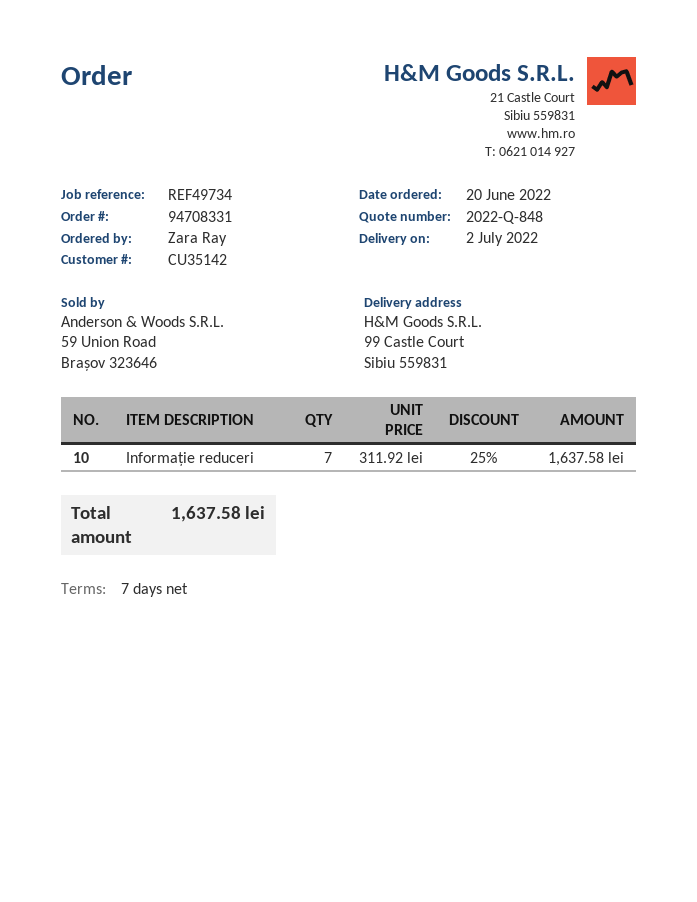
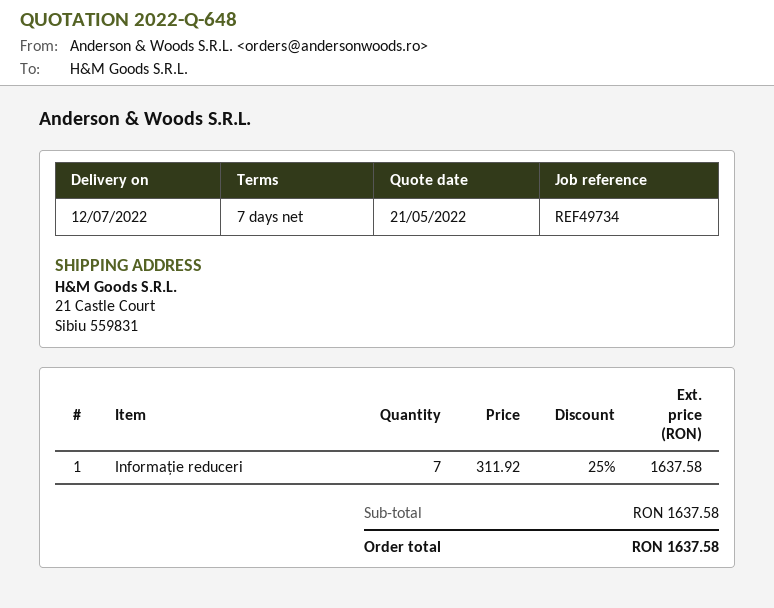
quote number: 2022-Q-848 -> 2022-Q-648
delivery date: 2022-07-02 -> 2022-07-12
ship to: 99 Castle Court, Sibiu 559831 -> 21 Castle Court, Sibiu 559831

